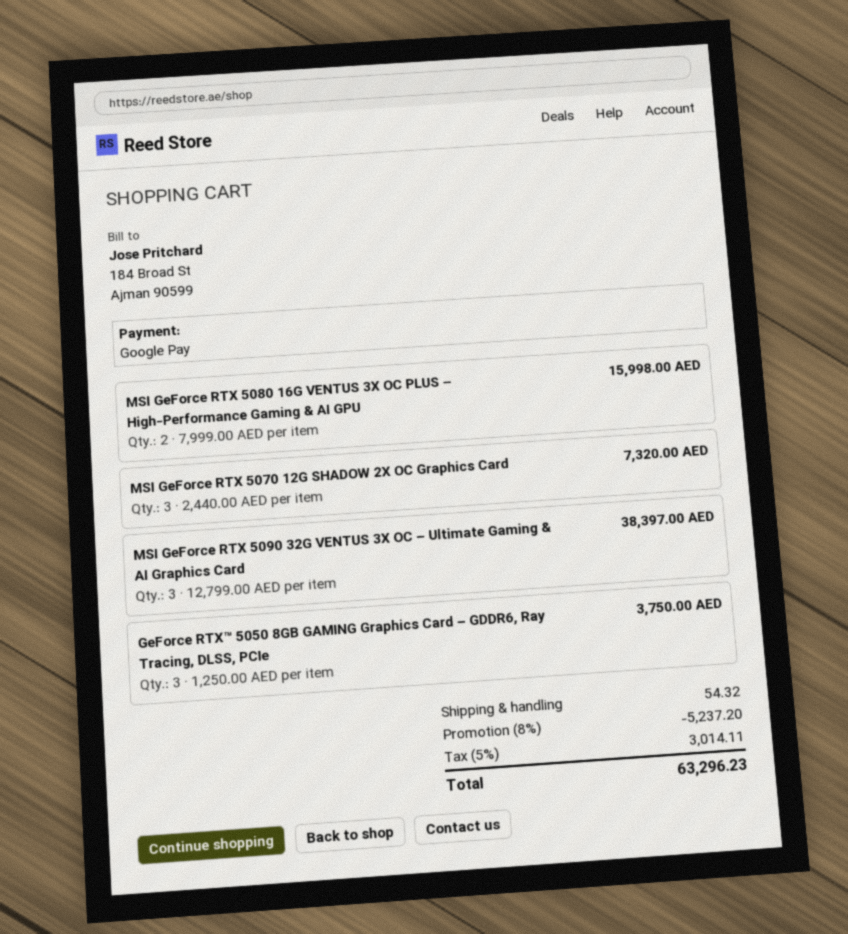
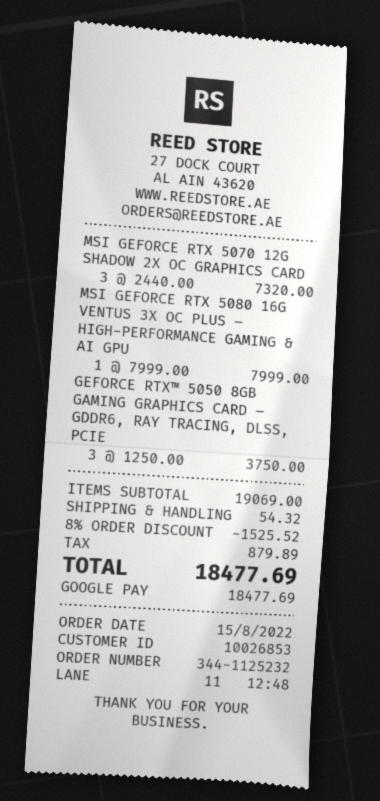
MSI GeForce RTX 5080 16G VENTUS 3X OC PLUS – High-Performance Gaming & AI GPU: 2 x 7999.00 = 15998.00 -> 1 x 7999.00 = 7999.00
MSI GeForce RTX 5090 32G VENTUS 3X OC – Ultimate Gaming & AI Graphics Card: 3 x 12799.00 = 38397.00 -> none
discount: 8% = 5237.20 -> 8% = 1525.52
tax: 3014.11 -> 879.89
total: 63296.23 -> 18477.69

